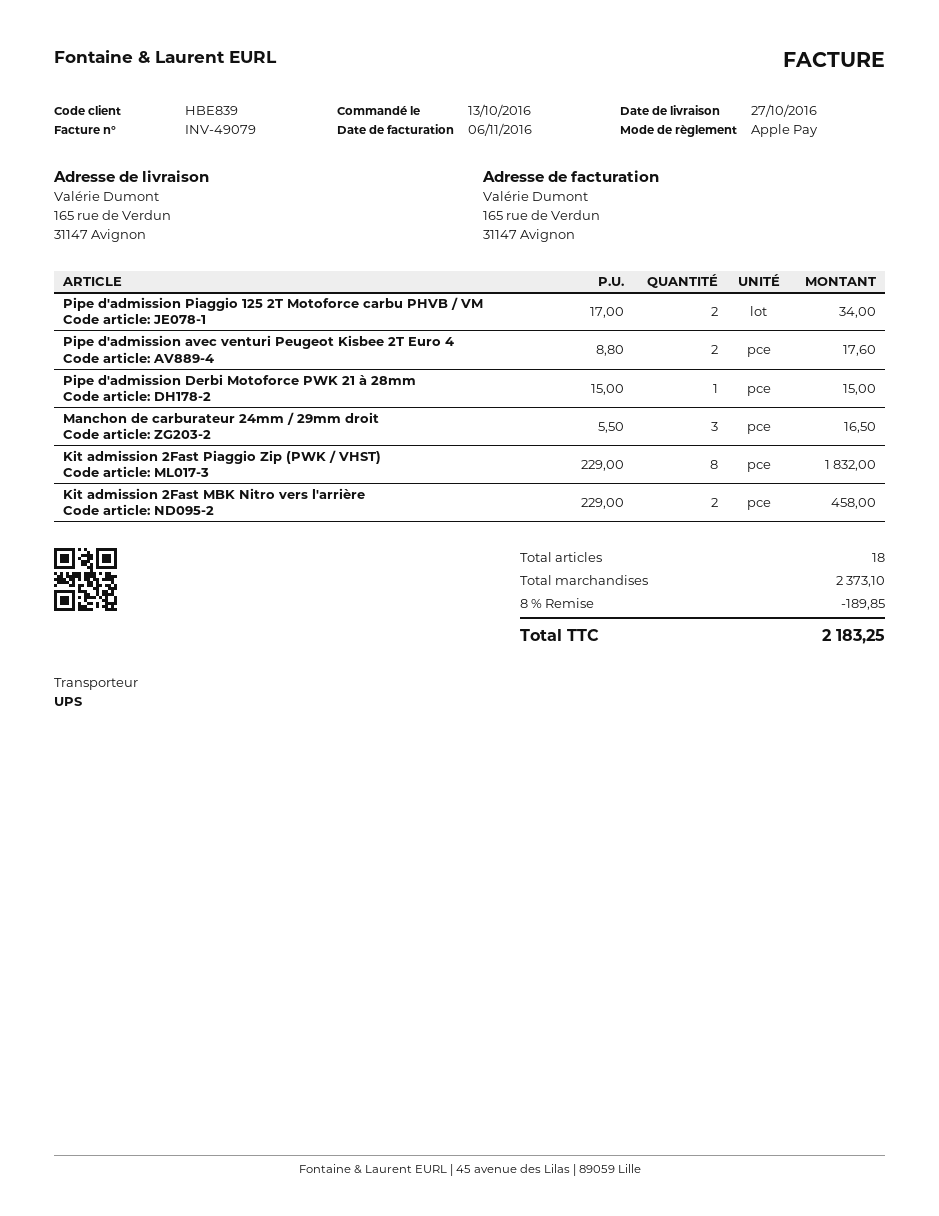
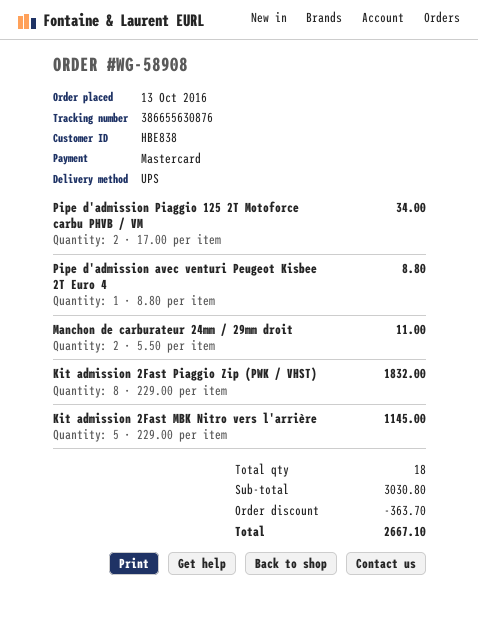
customer number: HBE839 -> HBE838
payment method: Apple Pay -> Mastercard
Pipe d'admission avec venturi Peugeot Kisbee 2T Euro 4: 2 x 8.80 = 17.60 -> 1 x 8.80 = 8.80
Pipe d'admission Derbi Motoforce PWK 21 à 28mm: 1 x 15.00 = 15.00 -> none
Manchon de carburateur 24mm / 29mm droit: 3 x 5.50 = 16.50 -> 2 x 5.50 = 11.00
Kit admission 2Fast MBK Nitro vers l'arrière: 2 x 229.00 = 458.00 -> 5 x 229.00 = 1145.00
subtotal: 2373.10 -> 3030.80
discount: 189.85 -> 363.70
total: 2183.25 -> 2667.10

